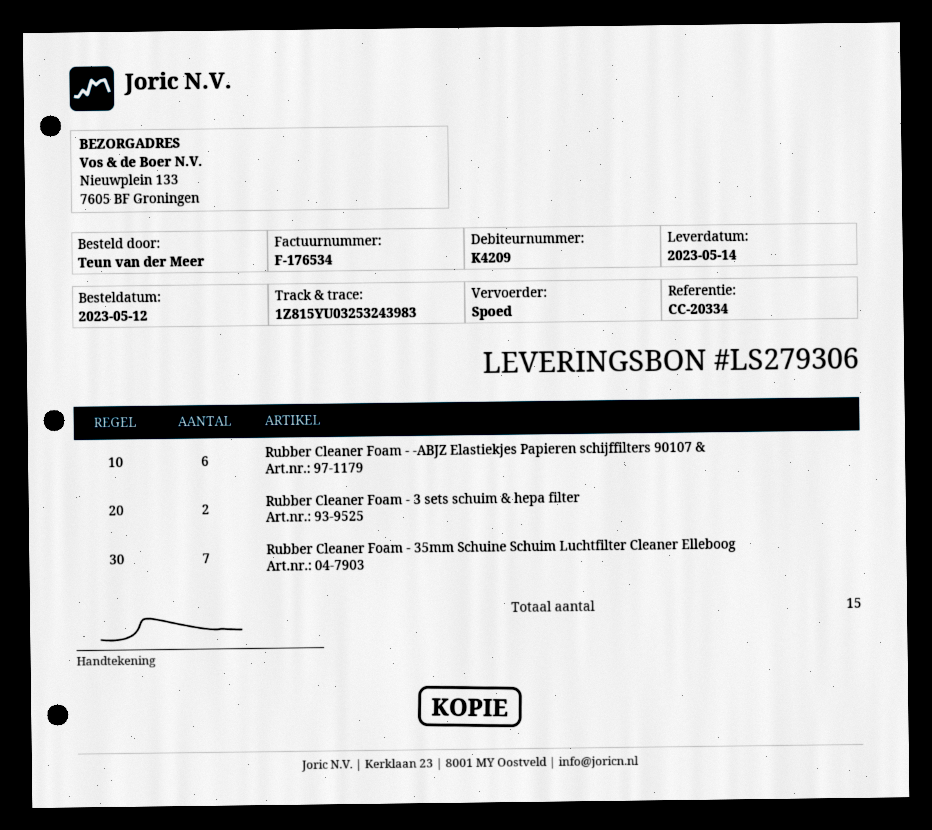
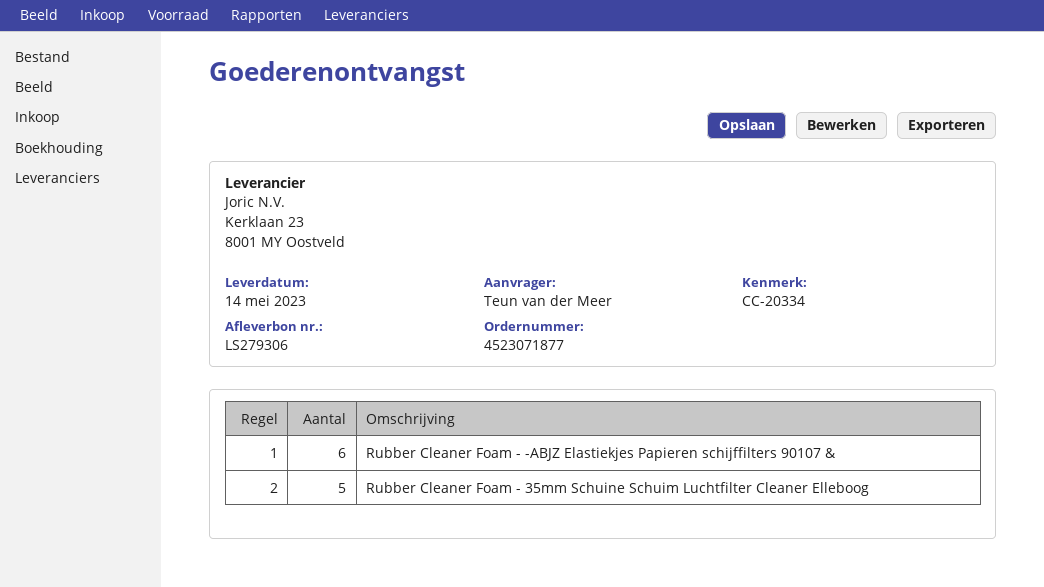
Rubber Cleaner Foam - 3 sets schuim & hepa filter: 2 -> none
Rubber Cleaner Foam - 35mm Schuine Schuim Luchtfilter Cleaner Elleboog: 7 -> 5

